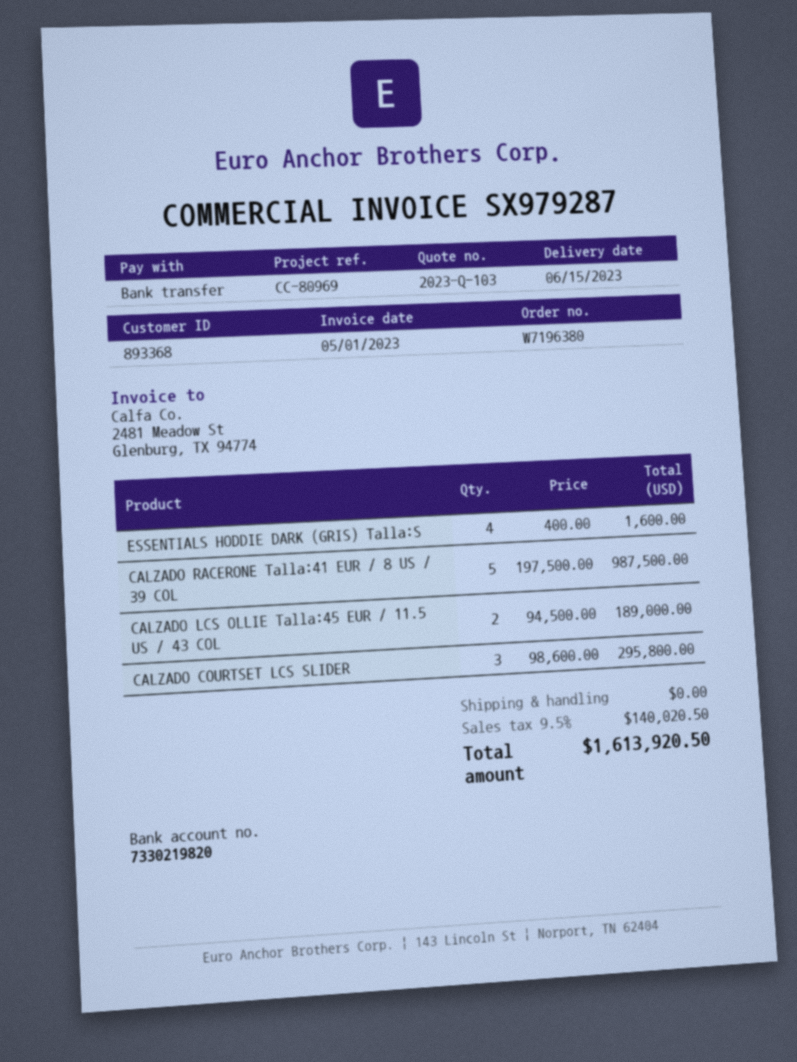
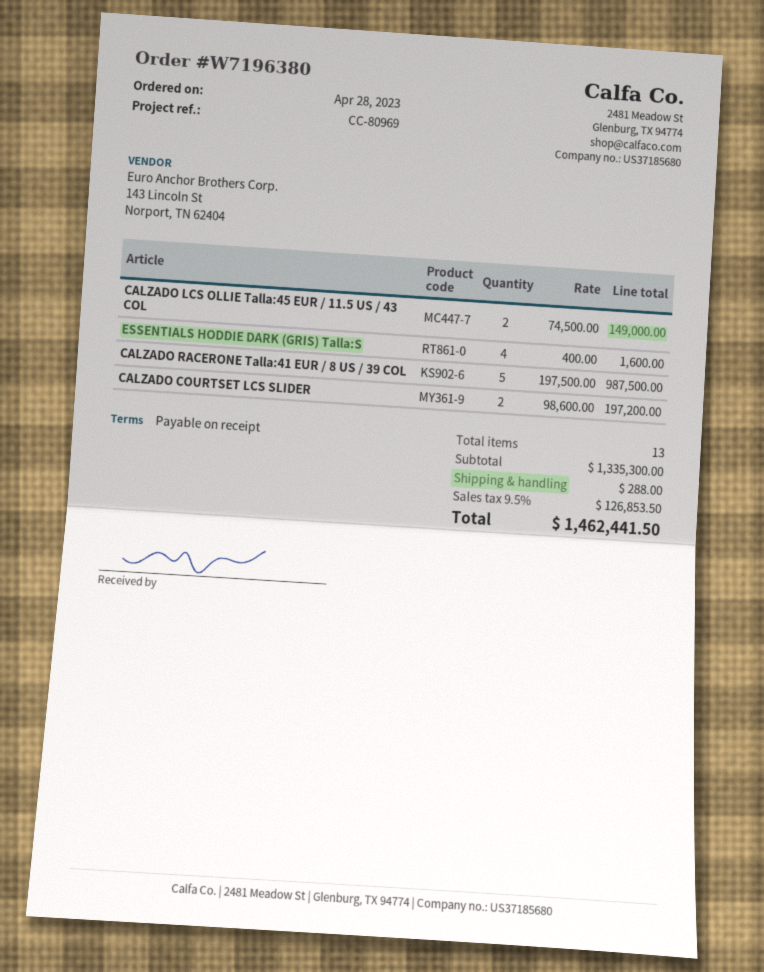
CALZADO LCS OLLIE Talla:45 EUR / 11.5 US / 43 COL: 2 x 94500.00 = 189000.00 -> 2 x 74500.00 = 149000.00
CALZADO COURTSET LCS SLIDER: 3 x 98600.00 = 295800.00 -> 2 x 98600.00 = 197200.00
shipping: 0.00 -> 288.00
tax: 9.5% = 140020.50 -> 9.5% = 126853.50
total: 1613920.50 -> 1462441.50

